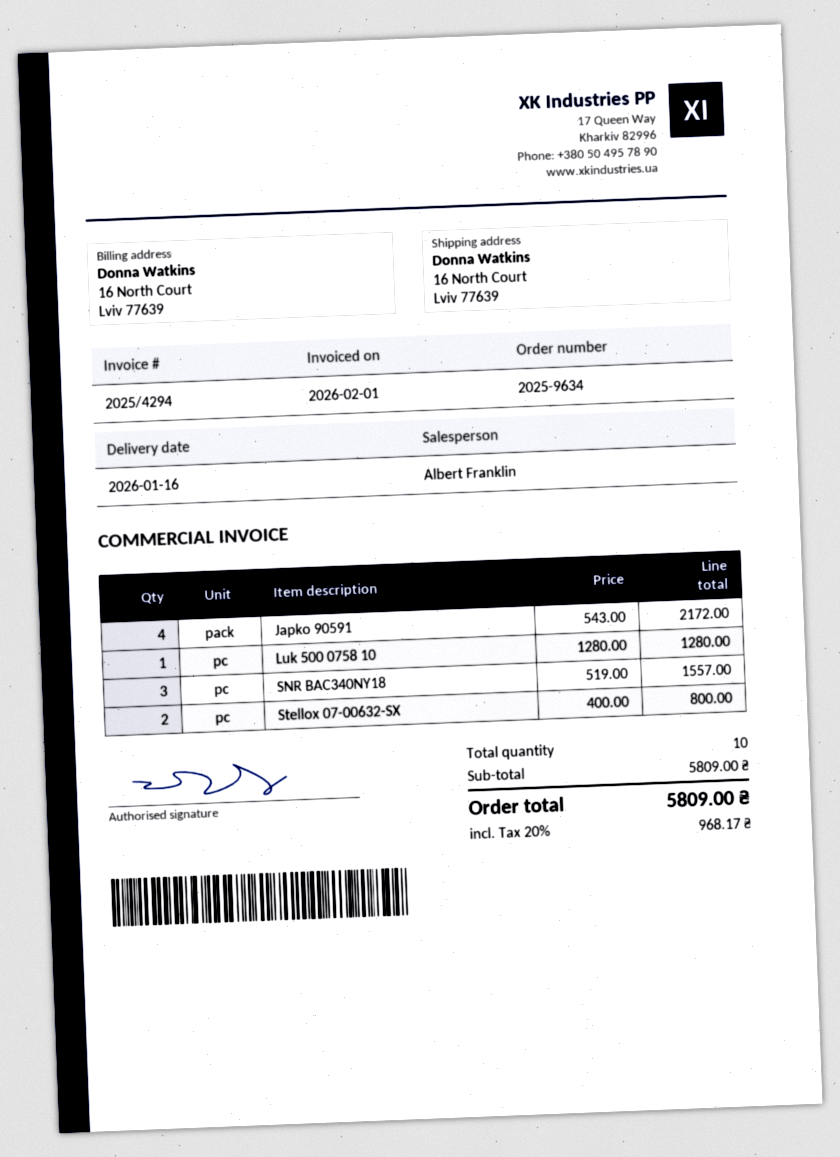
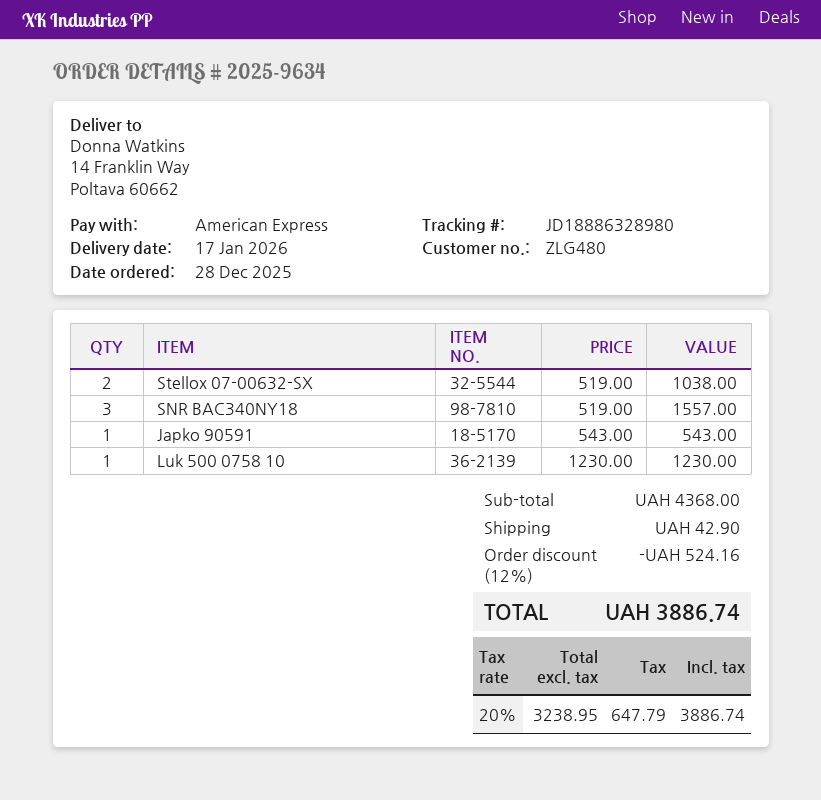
delivery date: 2026-01-16 -> 2026-01-17
ship to: 16 North Court, Lviv 77639 -> 14 Franklin Way, Poltava 60662
Japko 90591: 4 x 543.00 = 2172.00 -> 1 x 543.00 = 543.00
Luk 500 0758 10: 1 x 1280.00 = 1280.00 -> 1 x 1230.00 = 1230.00
Stellox 07-00632-SX: 2 x 400.00 = 800.00 -> 2 x 519.00 = 1038.00
subtotal: 5809.00 -> 4368.00
discount: none -> 12% = 524.16
shipping: none -> 42.90
tax: 20% = 968.17 -> 20% = 647.79
total: 5809.00 -> 3886.74

